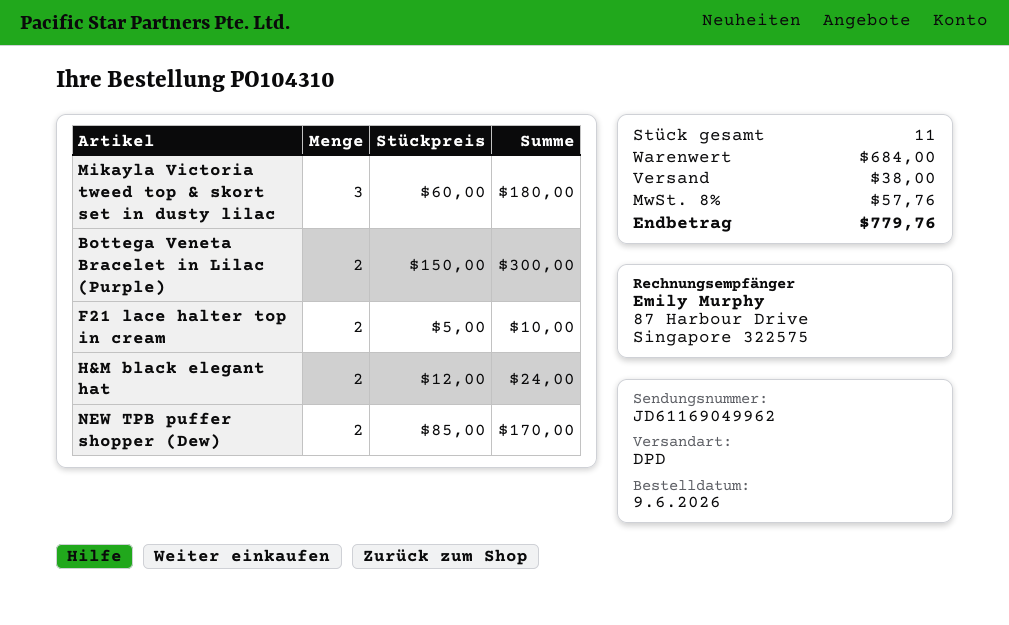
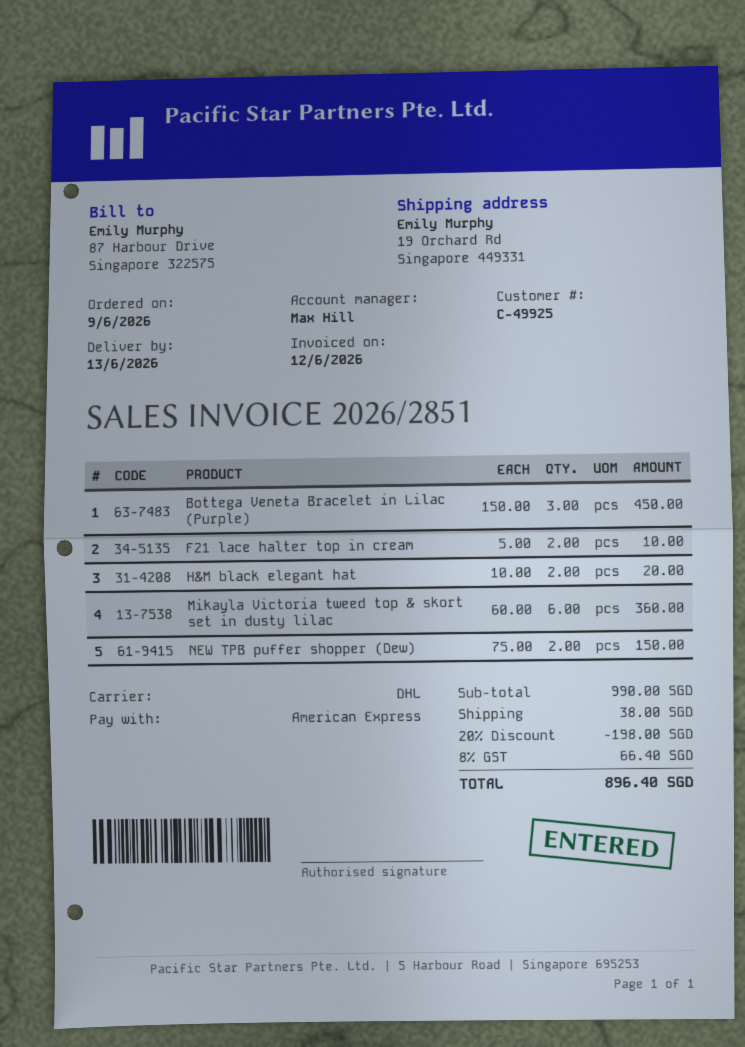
shipping method: DPD -> DHL
Mikayla Victoria tweed top & skort set in dusty lilac: 3 x 60.00 = 180.00 -> 6 x 60.00 = 360.00
Bottega Veneta Bracelet in Lilac (Purple): 2 x 150.00 = 300.00 -> 3 x 150.00 = 450.00
H&M black elegant hat: 2 x 12.00 = 24.00 -> 2 x 10.00 = 20.00
NEW TPB puffer shopper (Dew): 2 x 85.00 = 170.00 -> 2 x 75.00 = 150.00
subtotal: 684.00 -> 990.00
discount: none -> 20% = 198.00
tax: 8% = 57.76 -> 8% = 66.40
total: 779.76 -> 896.40

